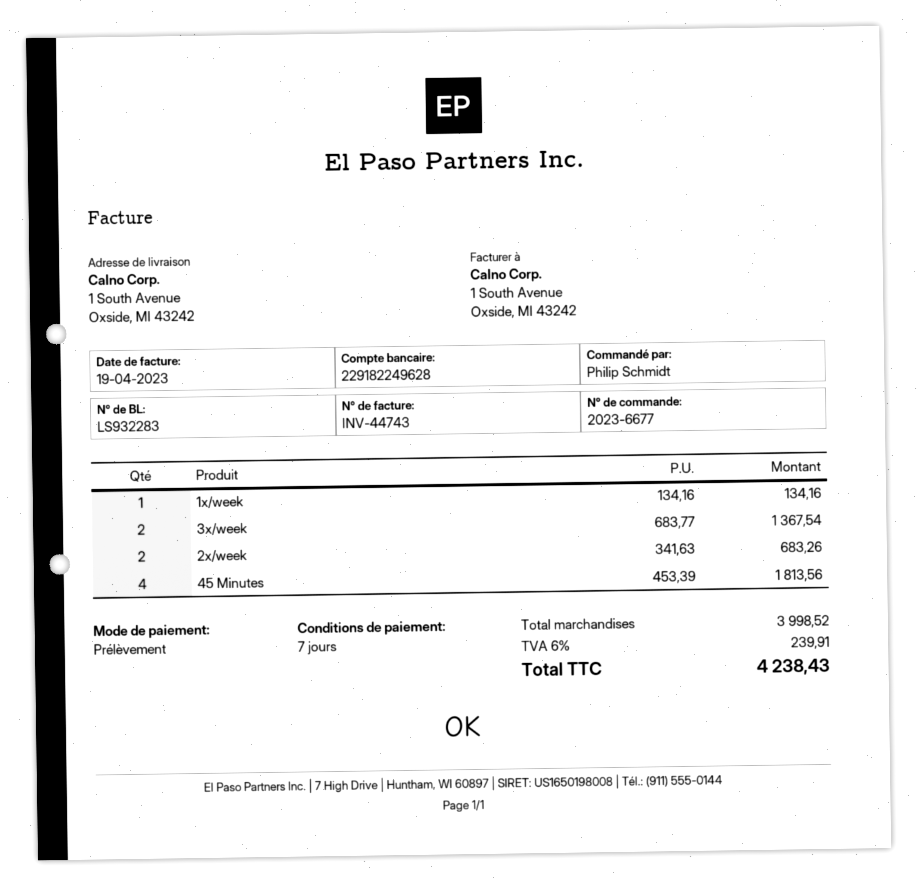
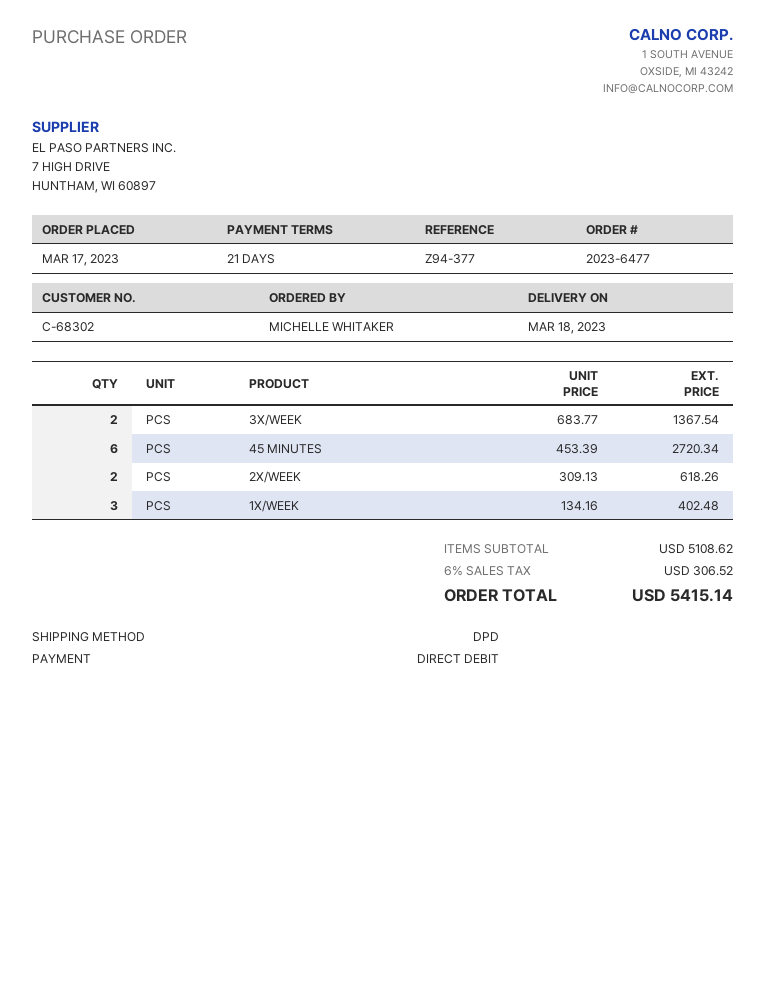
order number: 2023-6677 -> 2023-6477
payment terms: 7 days -> 21 days
ordered by: Philip Schmidt -> MICHELLE WHITAKER
1x/week: 1 x 134.16 = 134.16 -> 3 x 134.16 = 402.48
2x/week: 2 x 341.63 = 683.26 -> 2 x 309.13 = 618.26
45 Minutes: 4 x 453.39 = 1813.56 -> 6 x 453.39 = 2720.34
subtotal: 3998.52 -> 5108.62
tax: 6% = 239.91 -> 6% = 306.52
total: 4238.43 -> 5415.14

